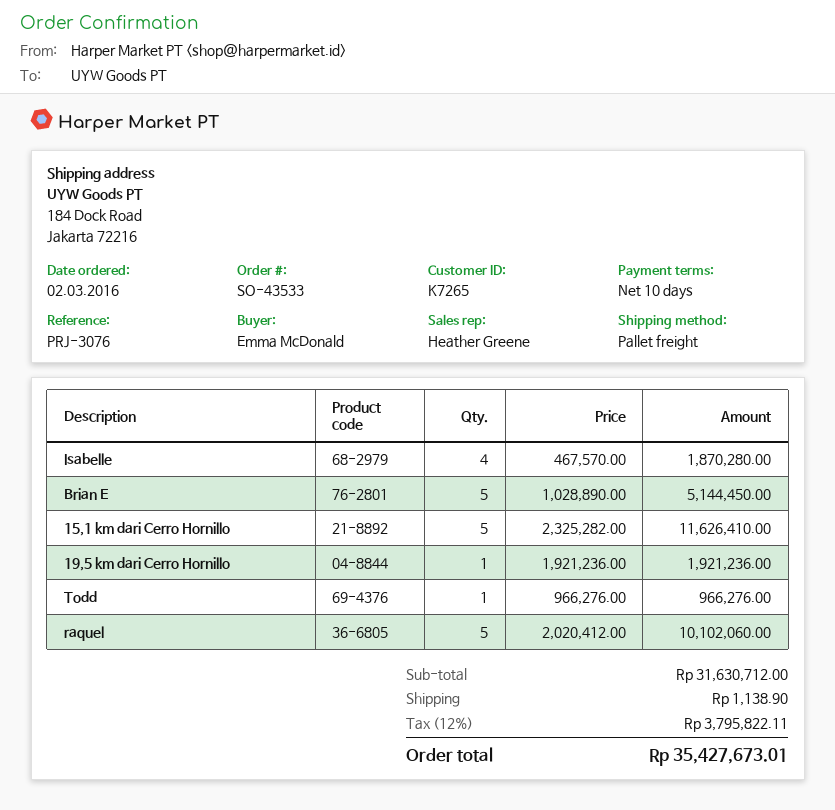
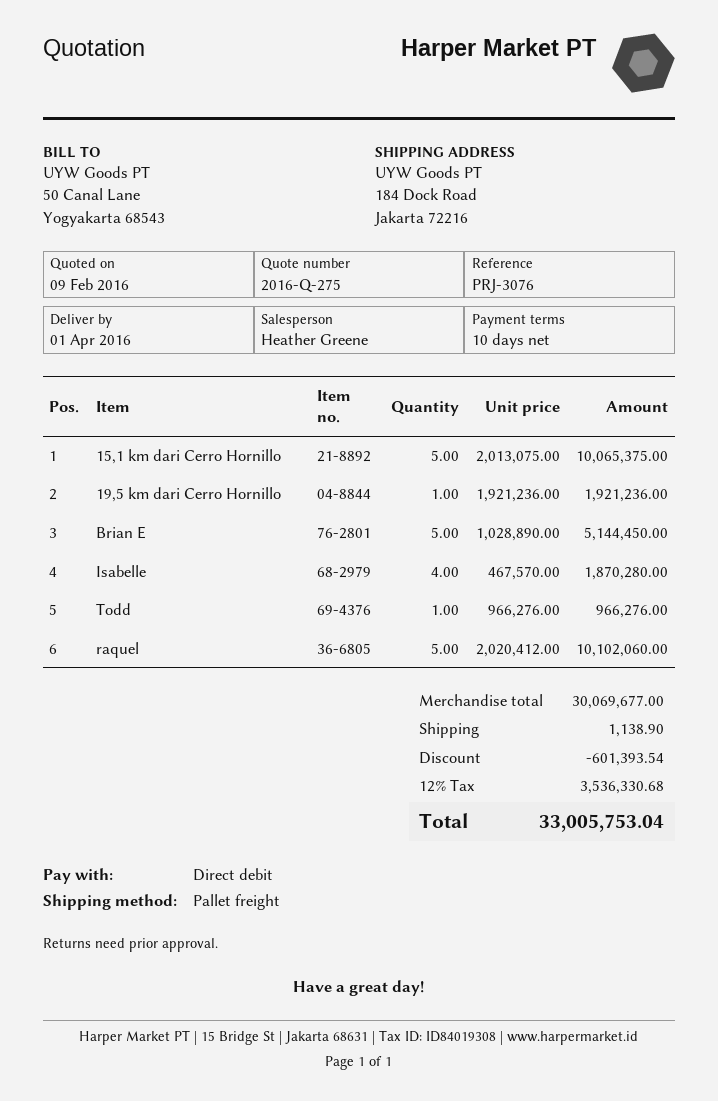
15,1 km dari Cerro Hornillo: 5 x 2325282.00 = 11626410.00 -> 5 x 2013075.00 = 10065375.00
subtotal: 31630712.00 -> 30069677.00
discount: none -> 601393.54
tax: 12% = 3795822.11 -> 12% = 3536330.68
total: 35427673.01 -> 33005753.04

